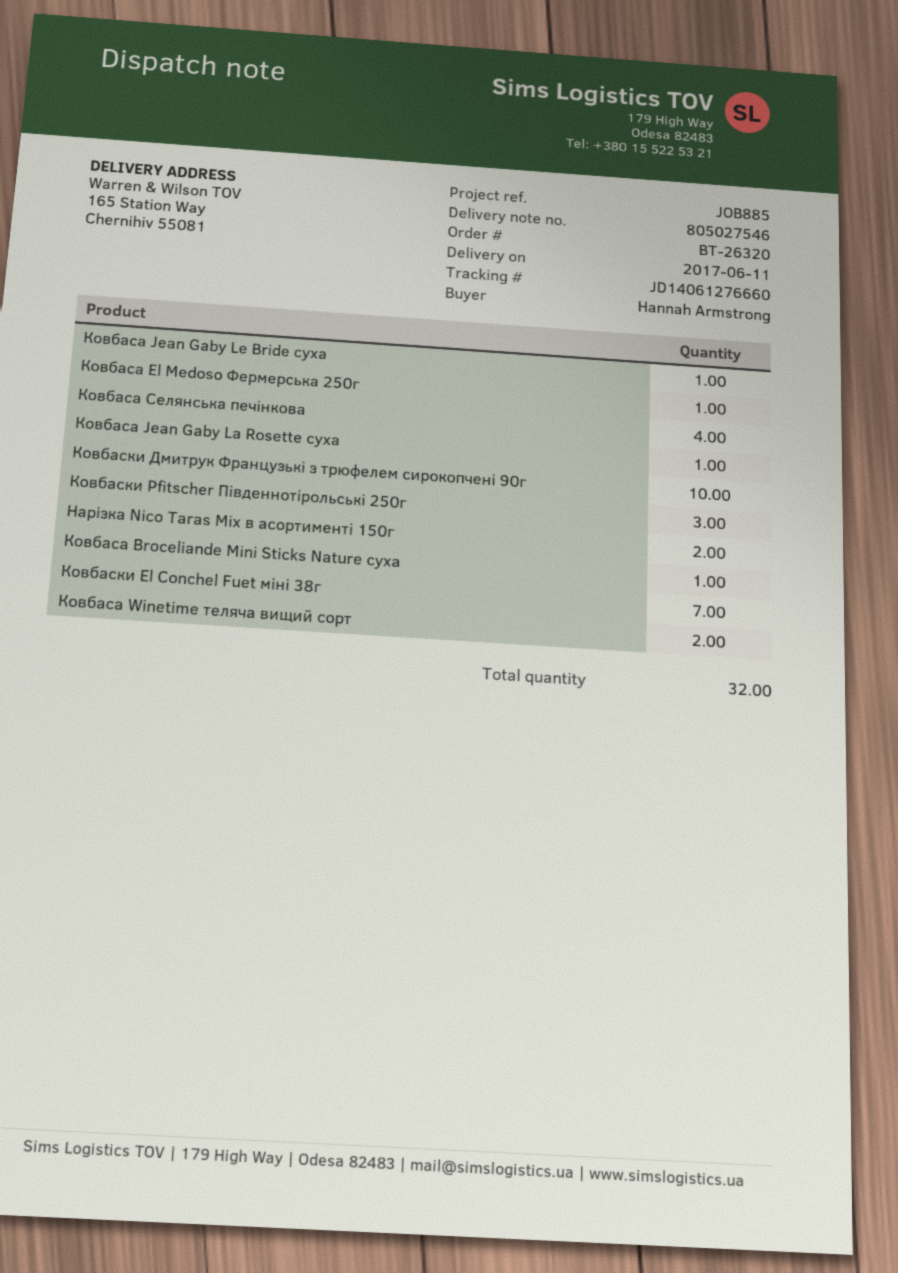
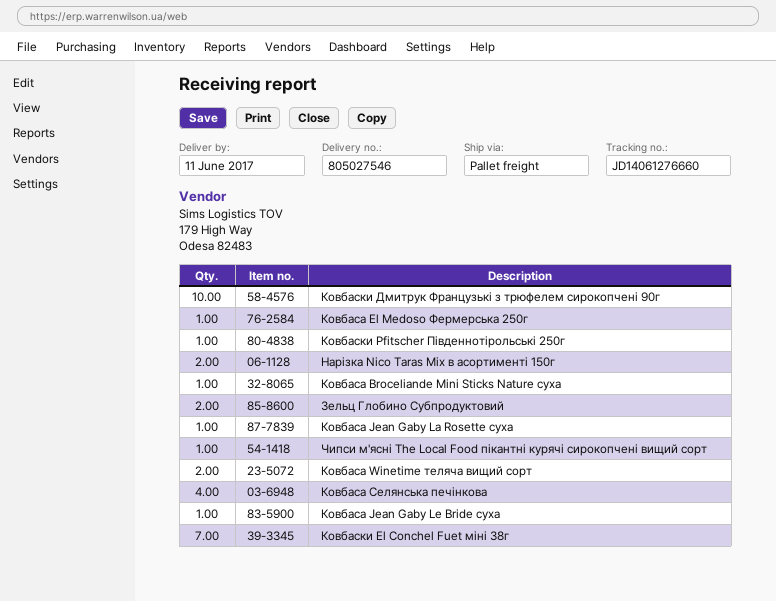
Ковбаски Pfitscher Південнотірольські 250г: 3 -> 1
Зельц Глобино Субпродуктовий: none -> 2
Чипси м'ясні The Local Food пікантні курячі сирокопчені вищий сорт: none -> 1

